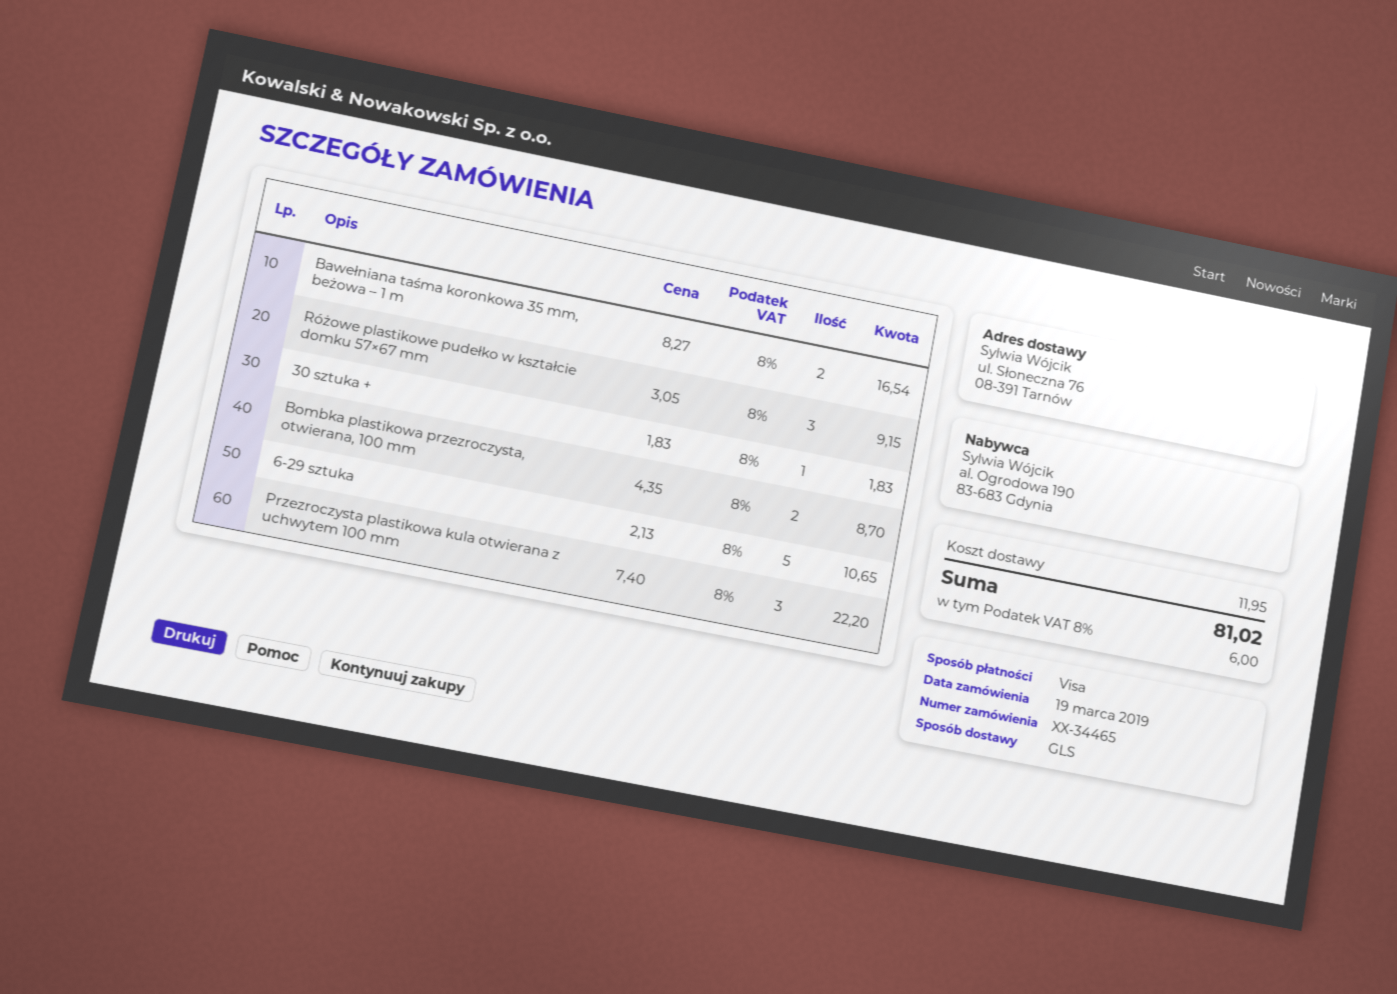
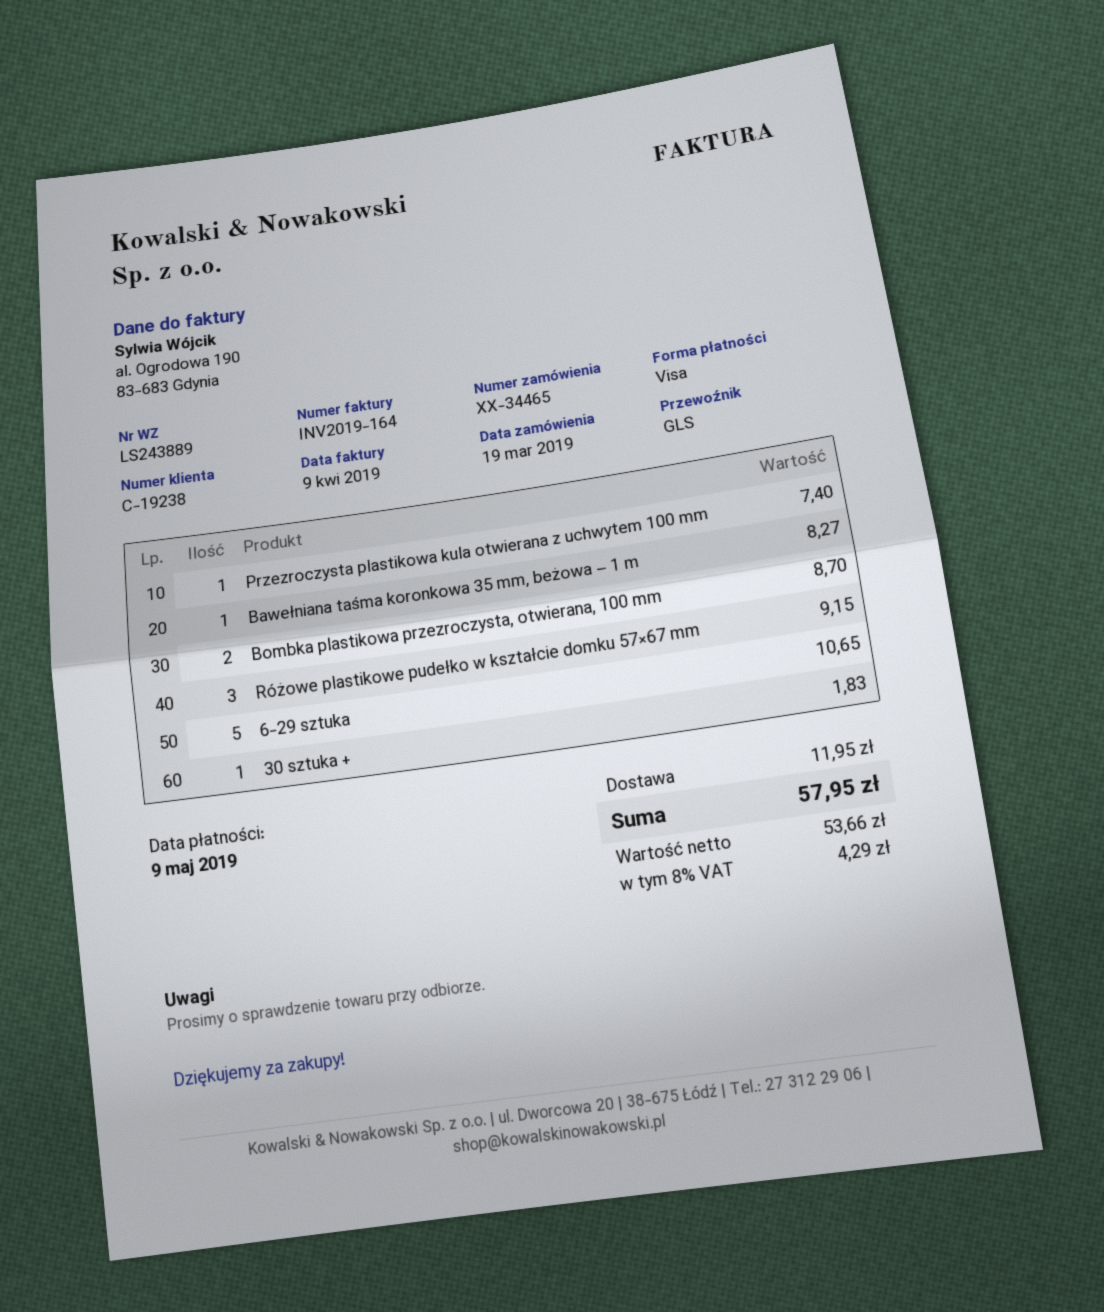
Bawełniana taśma koronkowa 35 mm, beżowa – 1 m: 2 for 16.54 -> 1 for 8.27
Przezroczysta plastikowa kula otwierana z uchwytem 100 mm: 3 for 22.20 -> 1 for 7.40
tax: 8% = 6.00 -> 8% = 4.29
total: 81.02 -> 57.95

